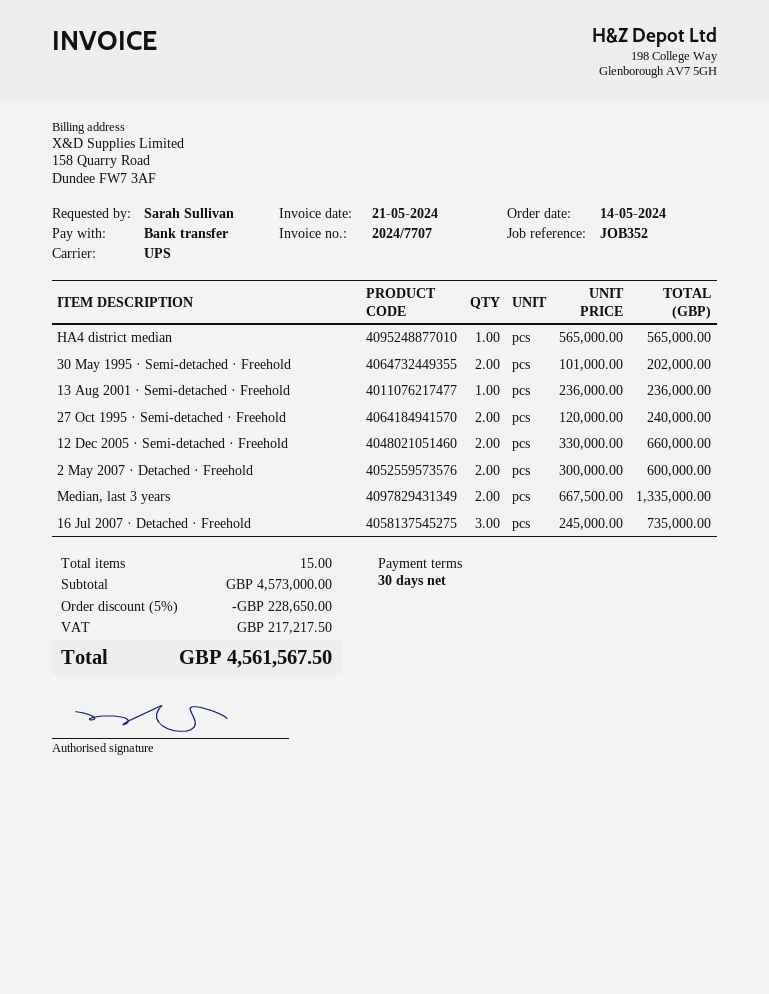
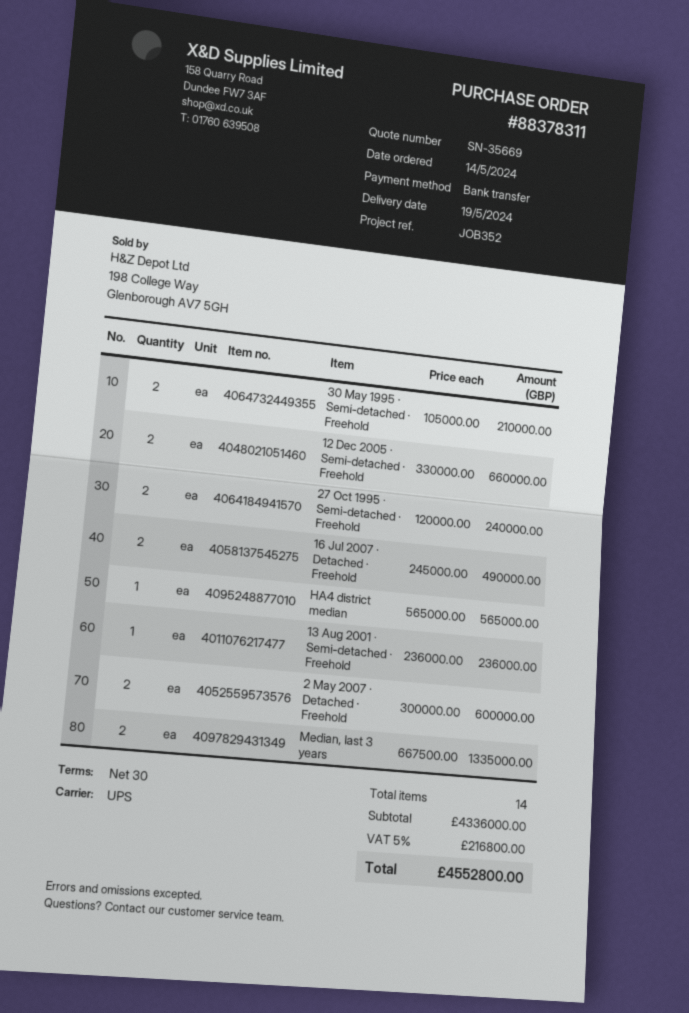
30 May 1995 · Semi-detached · Freehold: 2 x 101000.00 = 202000.00 -> 2 x 105000.00 = 210000.00
16 Jul 2007 · Detached · Freehold: 3 x 245000.00 = 735000.00 -> 2 x 245000.00 = 490000.00
total quantity: 15 -> 14
subtotal: 4573000.00 -> 4336000.00
discount: 5% = 228650.00 -> none
tax: 217217.50 -> 216800.00
total: 4561567.50 -> 4552800.00

